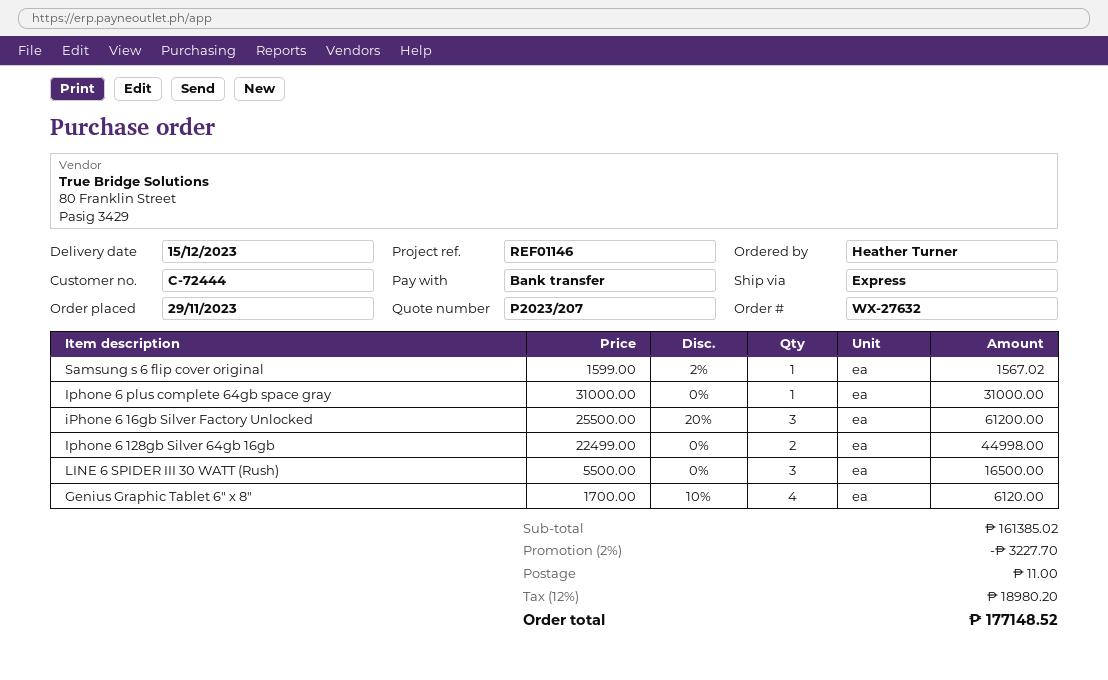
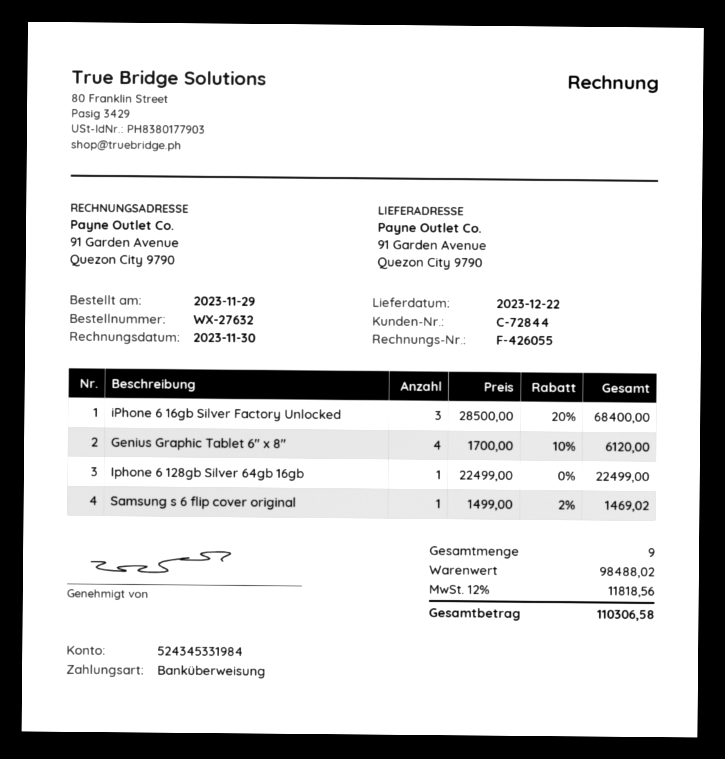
delivery date: 2023-12-15 -> 2023-12-22
customer number: C-72444 -> C-72844
Samsung s 6 flip cover original: 1 x 1599.00 - 2% = 1567.02 -> 1 x 1499.00 - 2% = 1469.02
Iphone 6 plus complete 64gb space gray: 1 x 31000.00 = 31000.00 -> none
iPhone 6 16gb Silver Factory Unlocked: 3 x 25500.00 - 20% = 61200.00 -> 3 x 28500.00 - 20% = 68400.00
Iphone 6 128gb Silver 64gb 16gb: 2 x 22499.00 = 44998.00 -> 1 x 22499.00 = 22499.00
LINE 6 SPIDER III 30 WATT (Rush): 3 x 5500.00 = 16500.00 -> none
subtotal: 161385.02 -> 98488.02
discount: 2% = 3227.70 -> none
shipping: 11.00 -> none
tax: 12% = 18980.20 -> 12% = 11818.56
total: 177148.52 -> 110306.58

